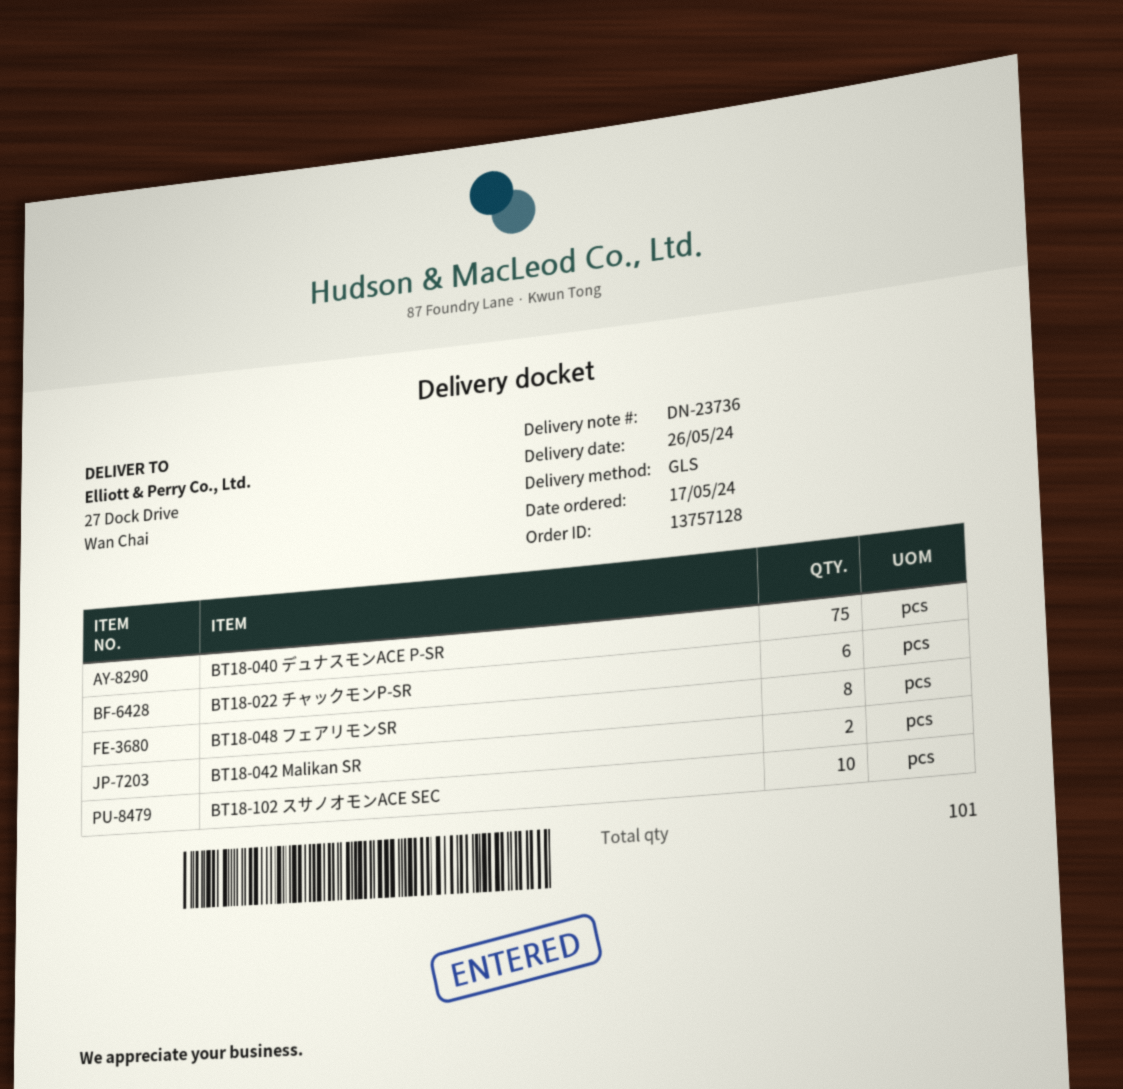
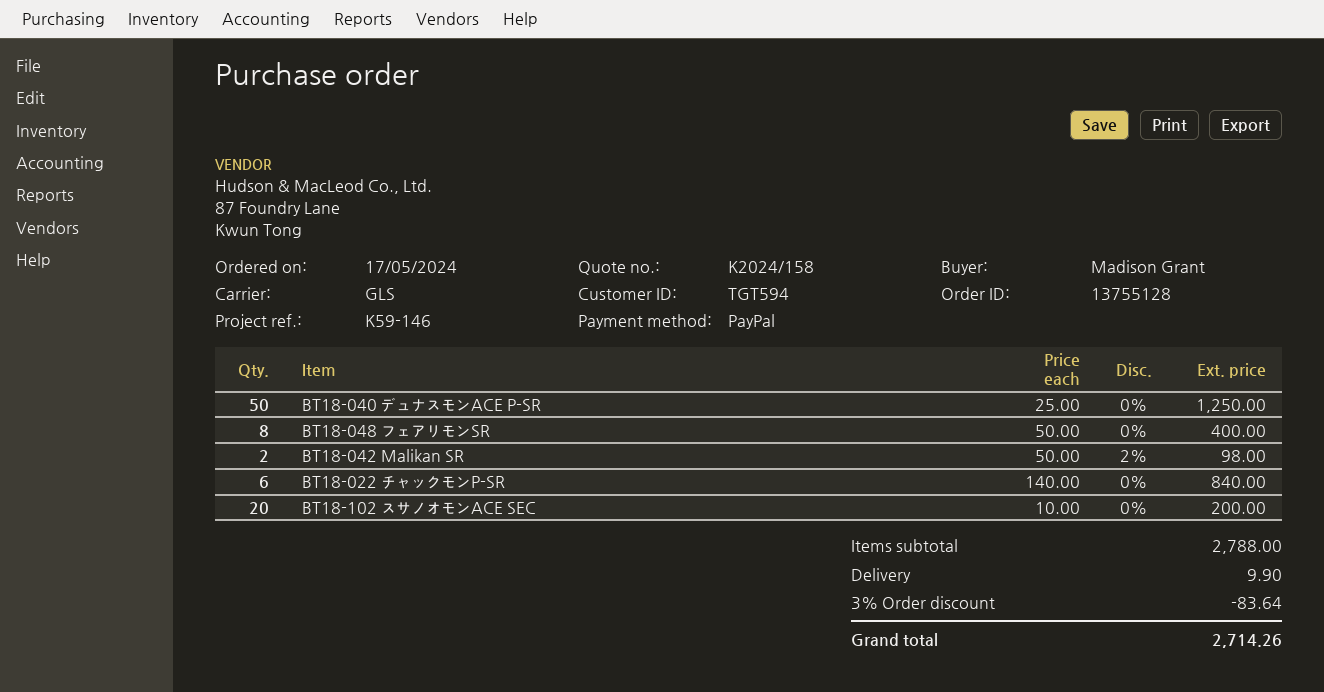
order number: 13757128 -> 13755128
BT18-040 デュナスモンACE P-SR: 75 -> 50
BT18-102 スサノオモンACE SEC: 10 -> 20

